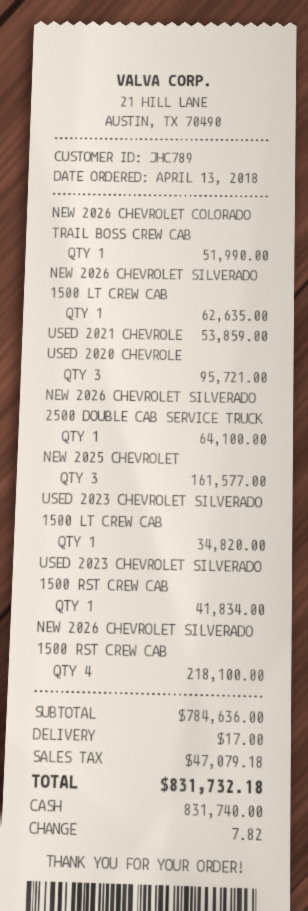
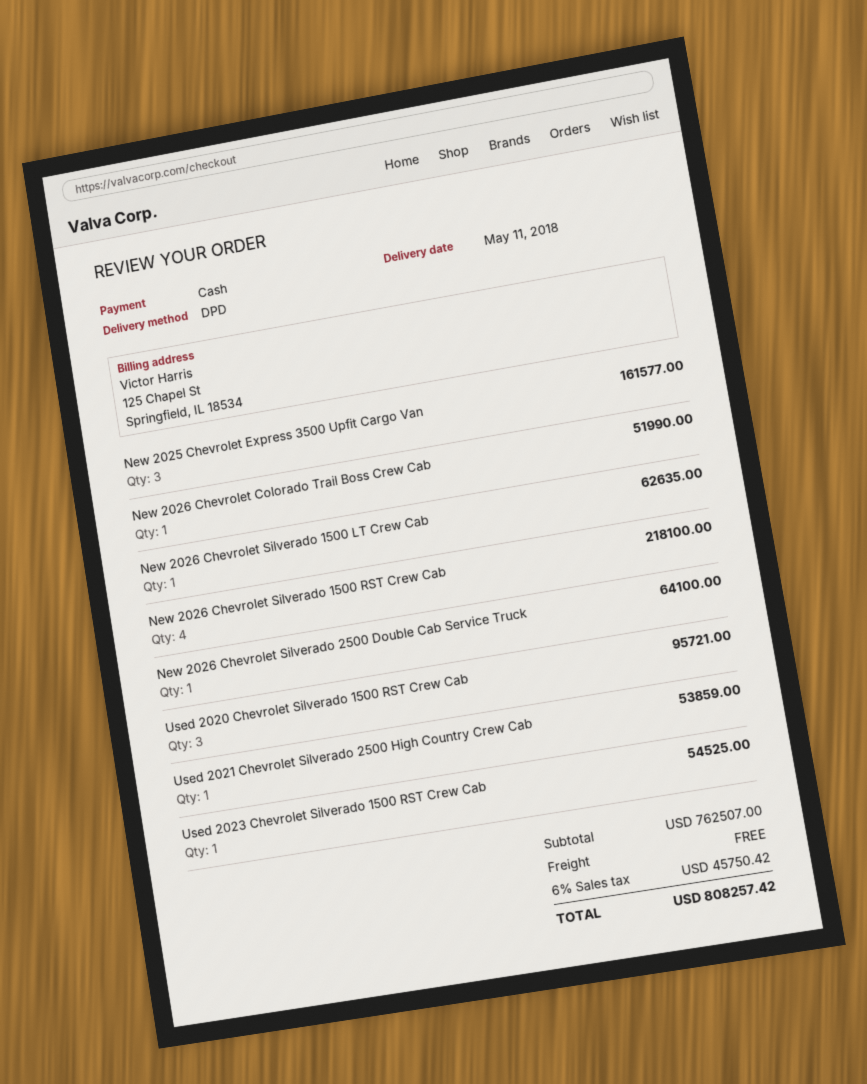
USED 2023 CHEVROLET SILVERADO 1500 LT CREW CAB: 1 for 34820.00 -> none
USED 2023 CHEVROLET SILVERADO 1500 RST CREW CAB: 1 for 41834.00 -> 1 for 54525.00
subtotal: 784636.00 -> 762507.00
shipping: 17.00 -> 0.00
tax: 47079.18 -> 45750.42
total: 831732.18 -> 808257.42

